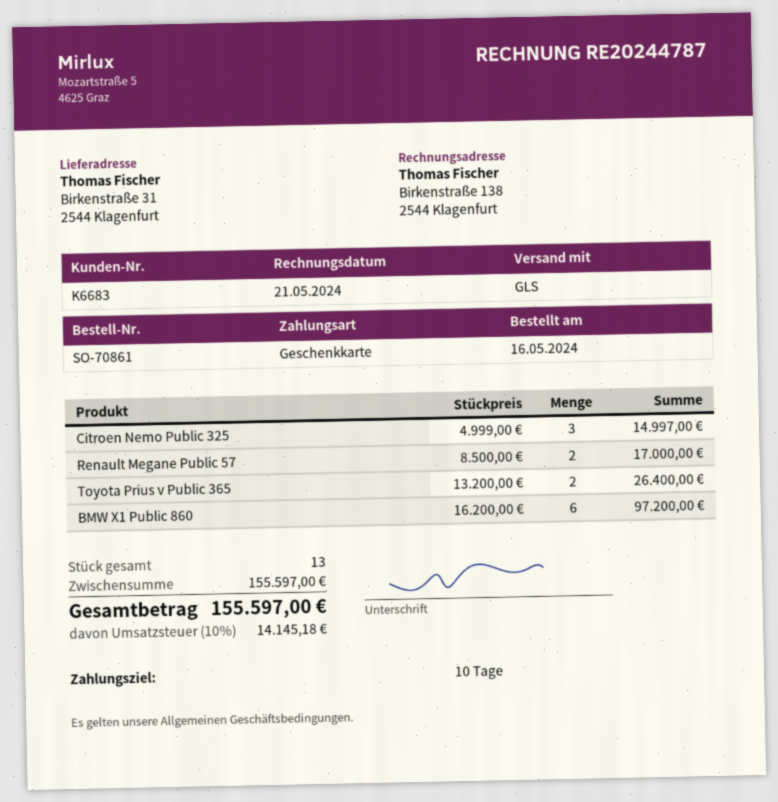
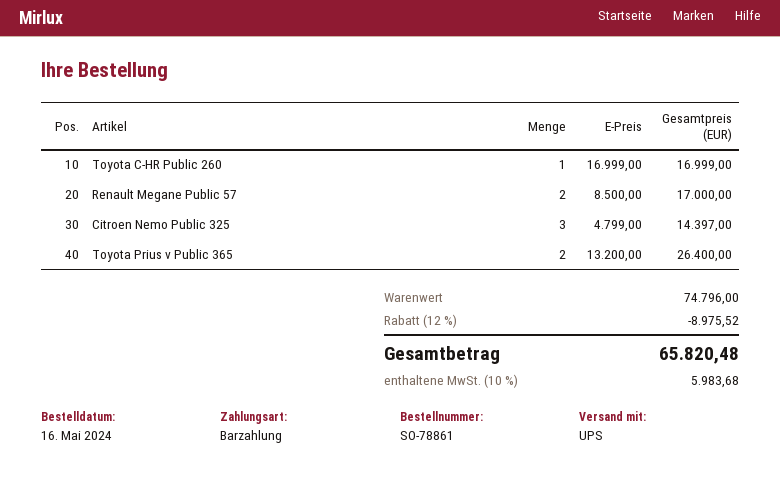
order number: SO-70861 -> SO-78861
payment method: gift card -> cash
shipping method: GLS -> UPS
Citroen Nemo Public 325: 3 x 4999.00 = 14997.00 -> 3 x 4799.00 = 14397.00
BMW X1 Public 860: 6 x 16200.00 = 97200.00 -> none
Toyota C-HR Public 260: none -> 1 x 16999.00 = 16999.00
subtotal: 155597.00 -> 74796.00
discount: none -> 12% = 8975.52
tax: 10% = 14145.18 -> 10% = 5983.68
total: 155597.00 -> 65820.48

